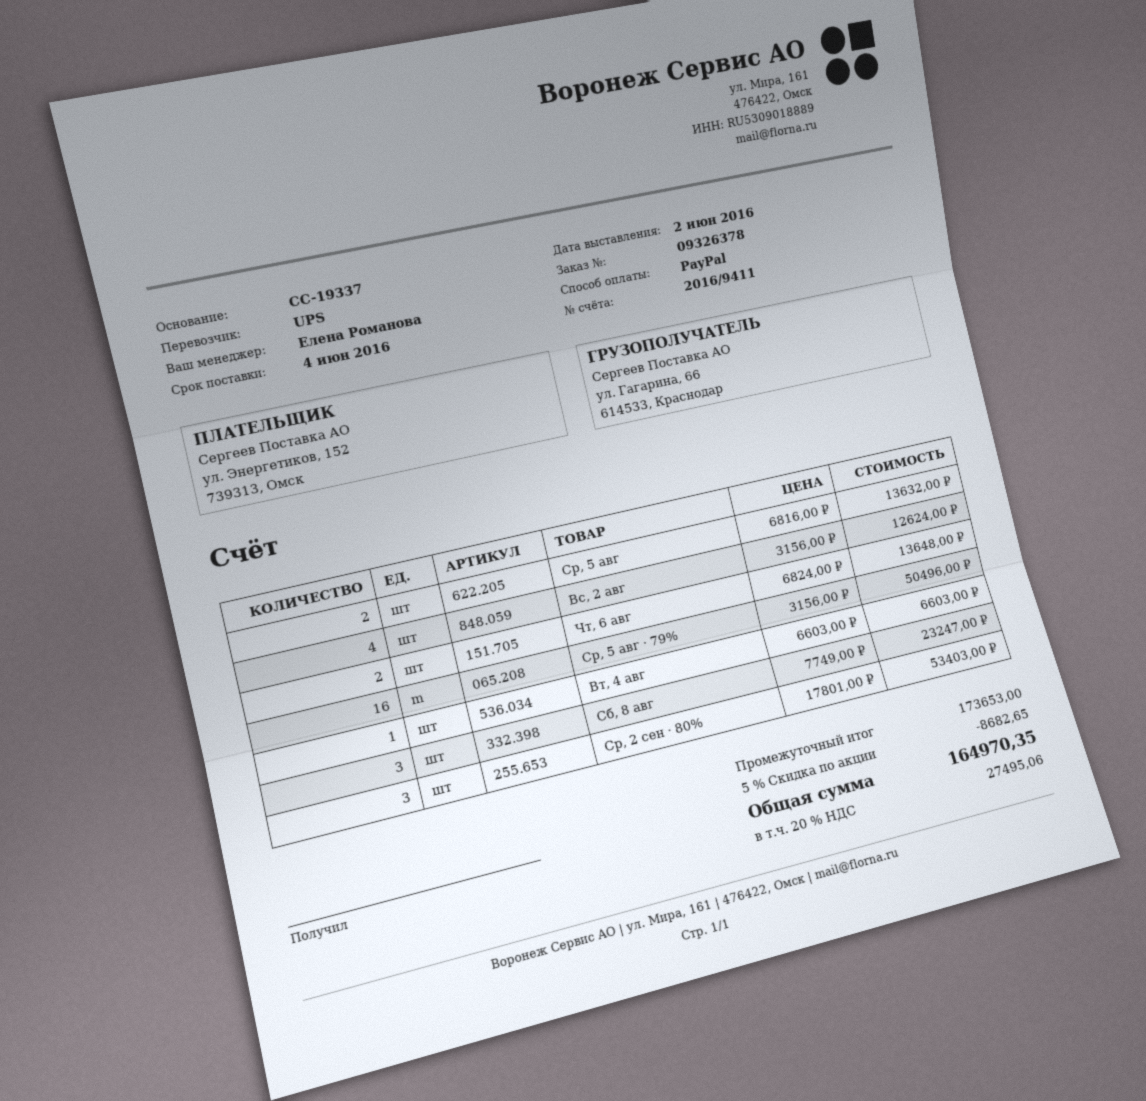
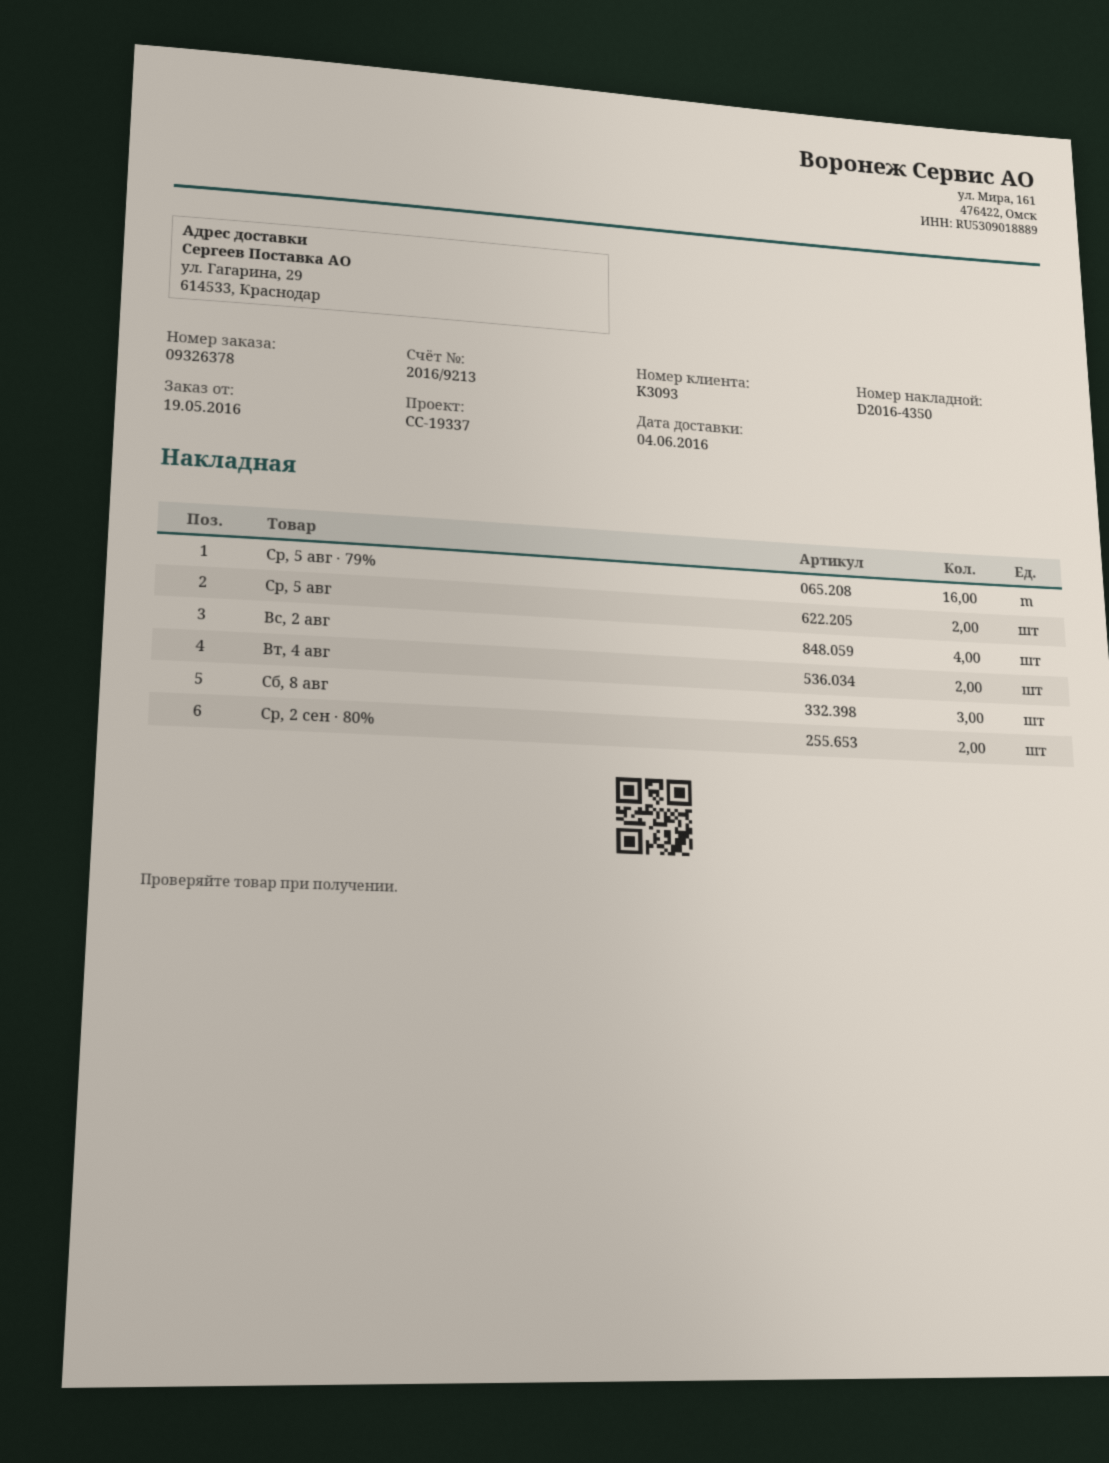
invoice number: 2016/9411 -> 2016/9213
ship to: ул. Гагарина, 66, 614533, Краснодар -> ул. Гагарина, 29, 614533, Краснодар
Чт, 6 авг: 2 -> none
Вт, 4 авг: 1 -> 2
Ср, 2 сен · 80%: 3 -> 2

